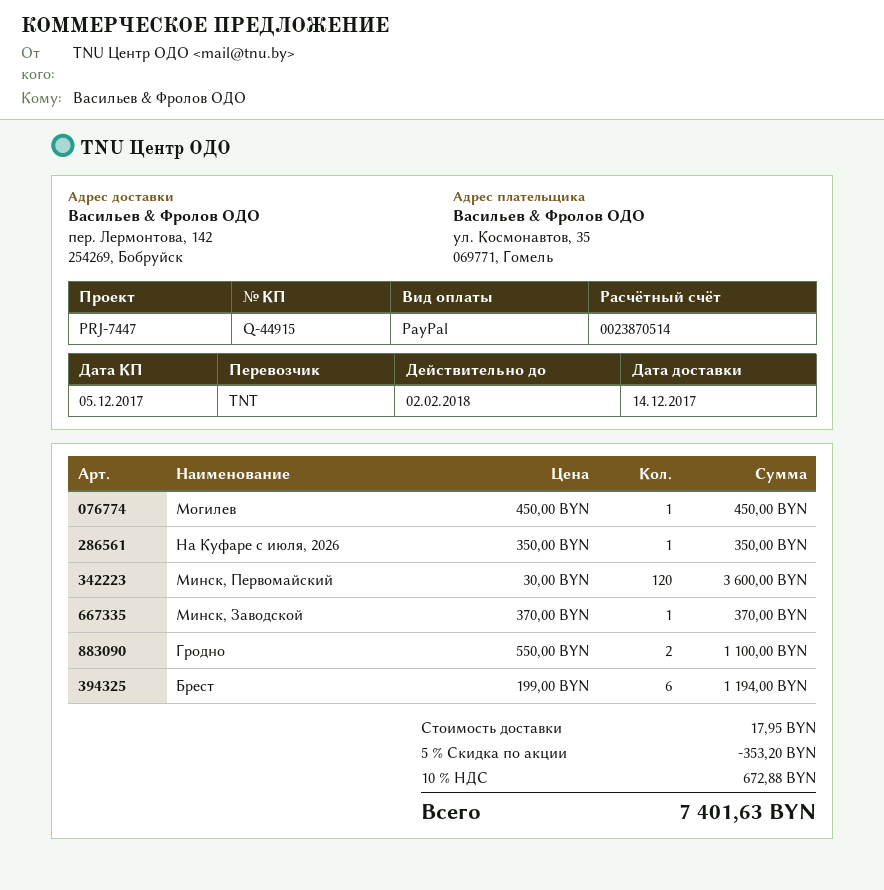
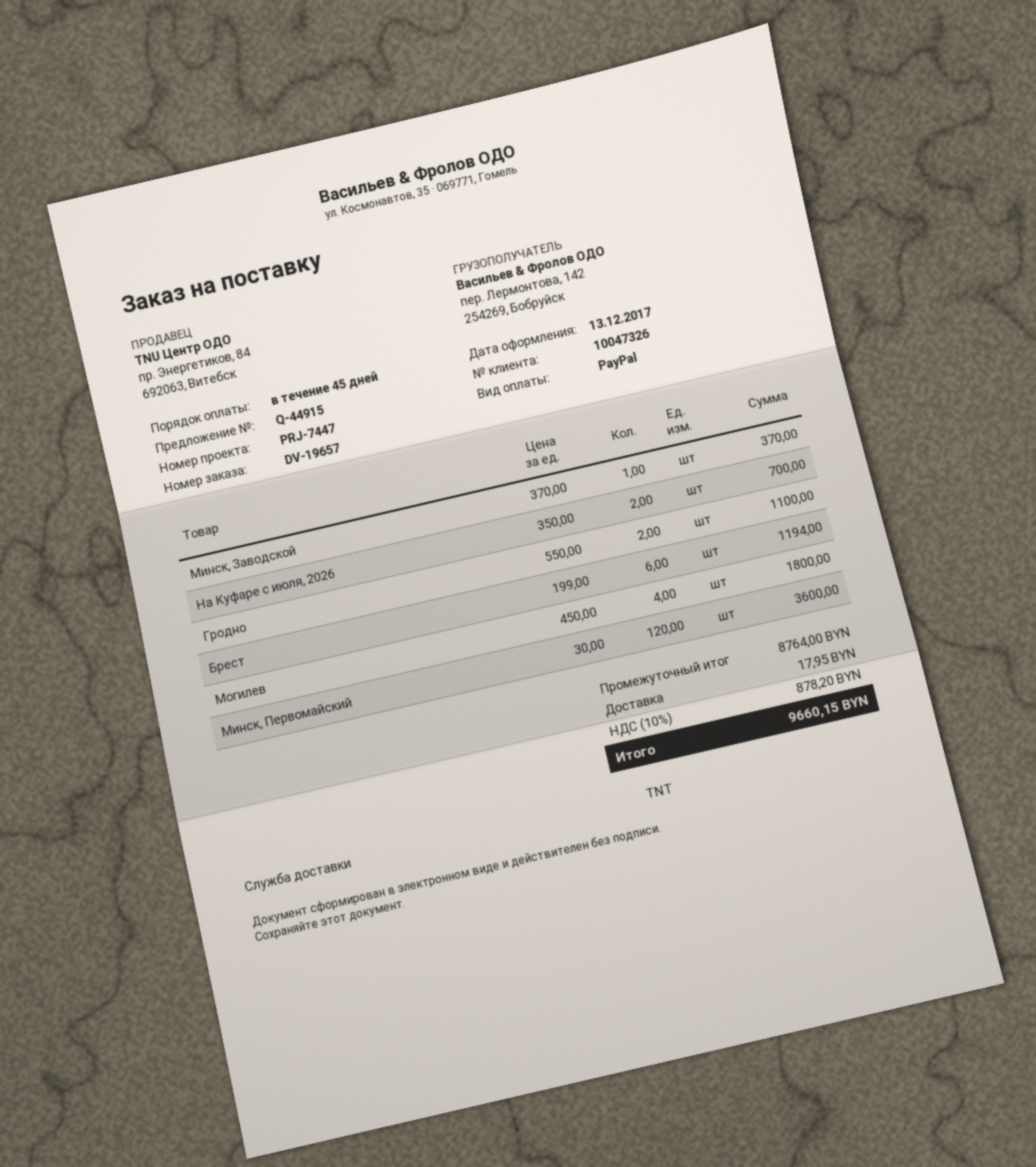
Могилев: 1 x 450.00 = 450.00 -> 4 x 450.00 = 1800.00
На Куфаре с июля, 2026: 1 x 350.00 = 350.00 -> 2 x 350.00 = 700.00
discount: 5% = 353.20 -> none
tax: 10% = 672.88 -> 10% = 878.20
total: 7401.63 -> 9660.15

